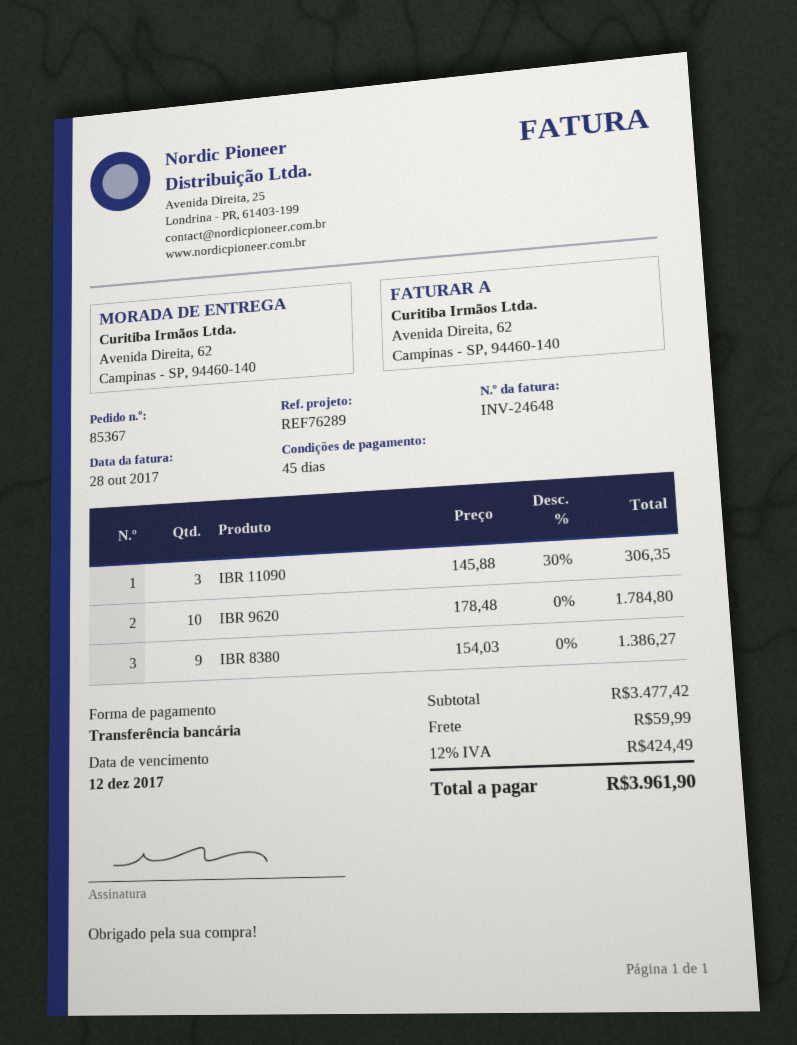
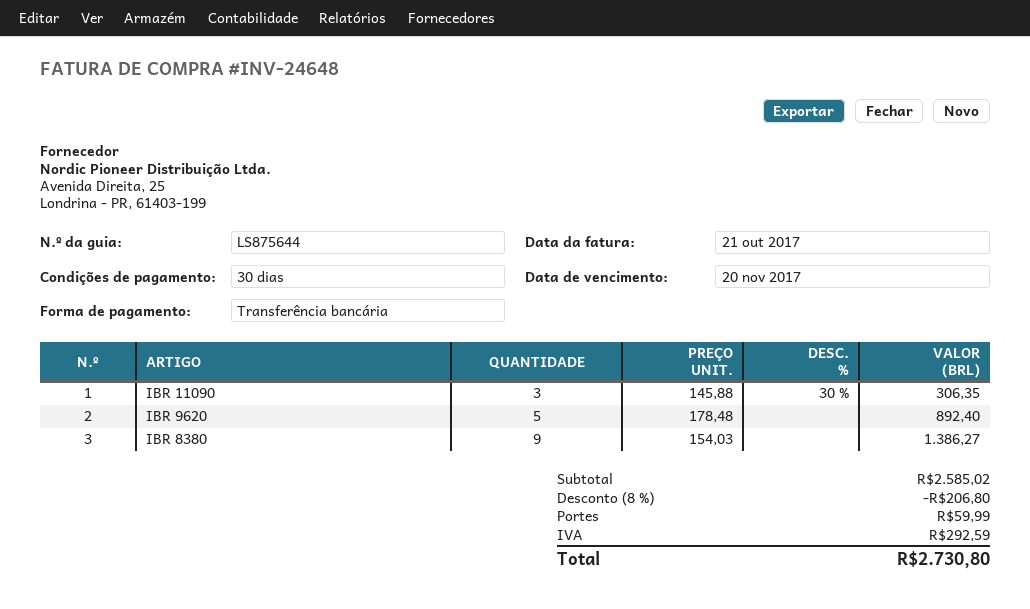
invoice date: 2017-10-28 -> 2017-10-21
payment terms: 45 days -> 30 days
due date: 2017-12-12 -> 2017-11-20
IBR 9620: 10 x 178.48 = 1784.80 -> 5 x 178.48 = 892.40
subtotal: 3477.42 -> 2585.02
discount: none -> 8% = 206.80
tax: 424.49 -> 292.59
total: 3961.90 -> 2730.80

